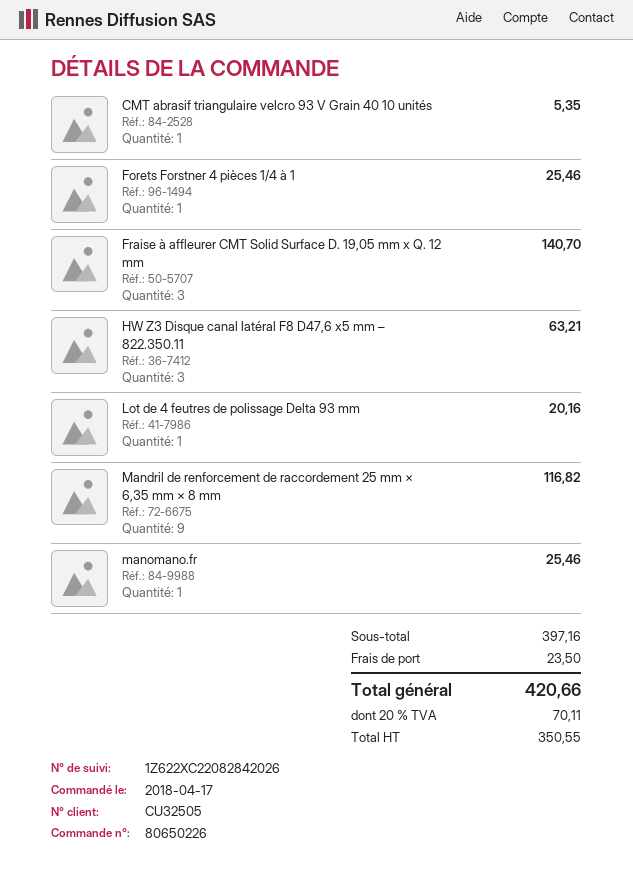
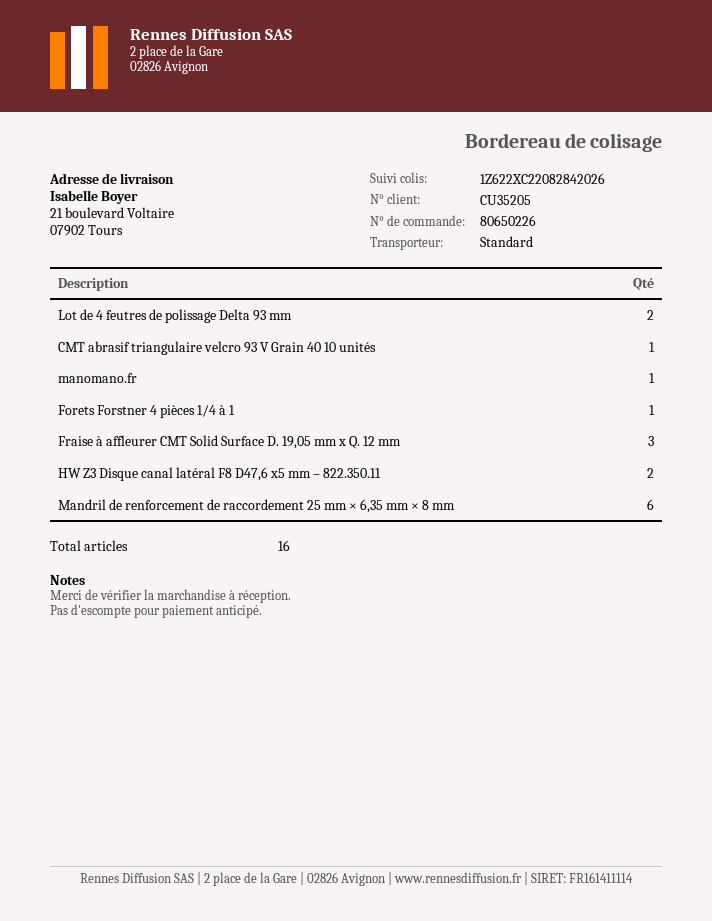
customer number: CU32505 -> CU35205
HW Z3 Disque canal latéral F8 D47,6 x5 mm – 822.350.11: 3 -> 2
Lot de 4 feutres de polissage Delta 93 mm: 1 -> 2
Mandril de renforcement de raccordement 25 mm × 6,35 mm × 8 mm: 9 -> 6

